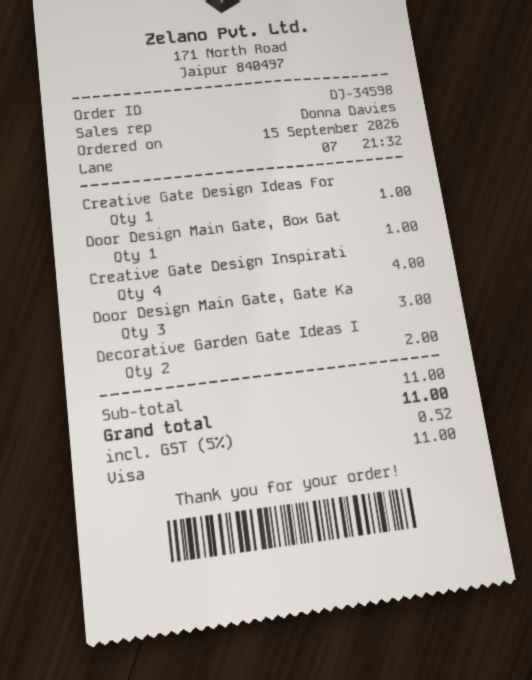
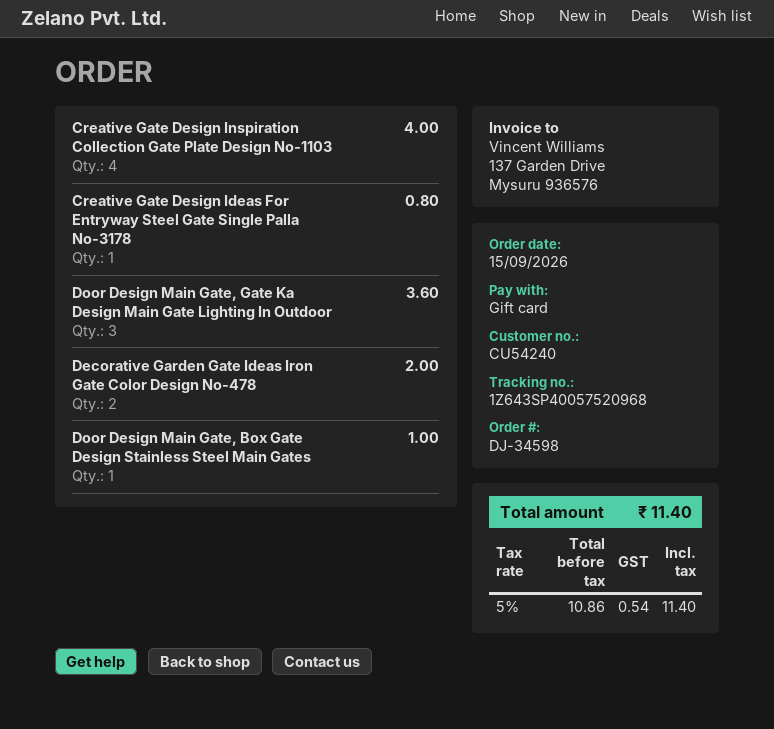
payment method: Visa -> gift card
Creative Gate Design Ideas For: 1 for 1.00 -> 1 for 0.80
Door Design Main Gate, Gate Ka: 3 for 3.00 -> 3 for 3.60
tax: 5% = 0.52 -> 5% = 0.54
total: 11.00 -> 11.40

